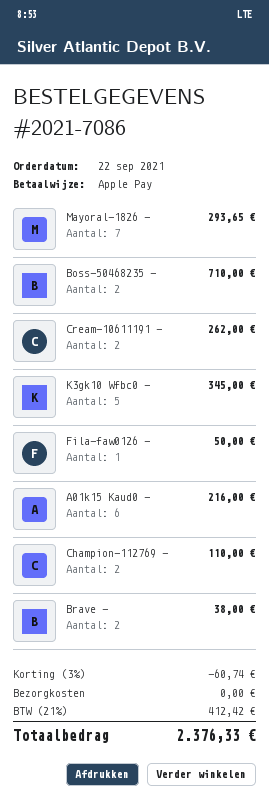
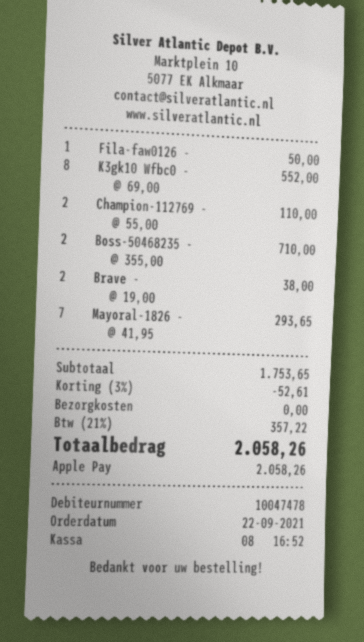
Cream-10611191 -: 2 for 262.00 -> none
K3gk10 Wfbc0 -: 5 for 345.00 -> 8 for 552.00
A01k15 Kaud0 -: 6 for 216.00 -> none
discount: 3% = 60.74 -> 3% = 52.61
tax: 21% = 412.42 -> 21% = 357.22
total: 2376.33 -> 2058.26

